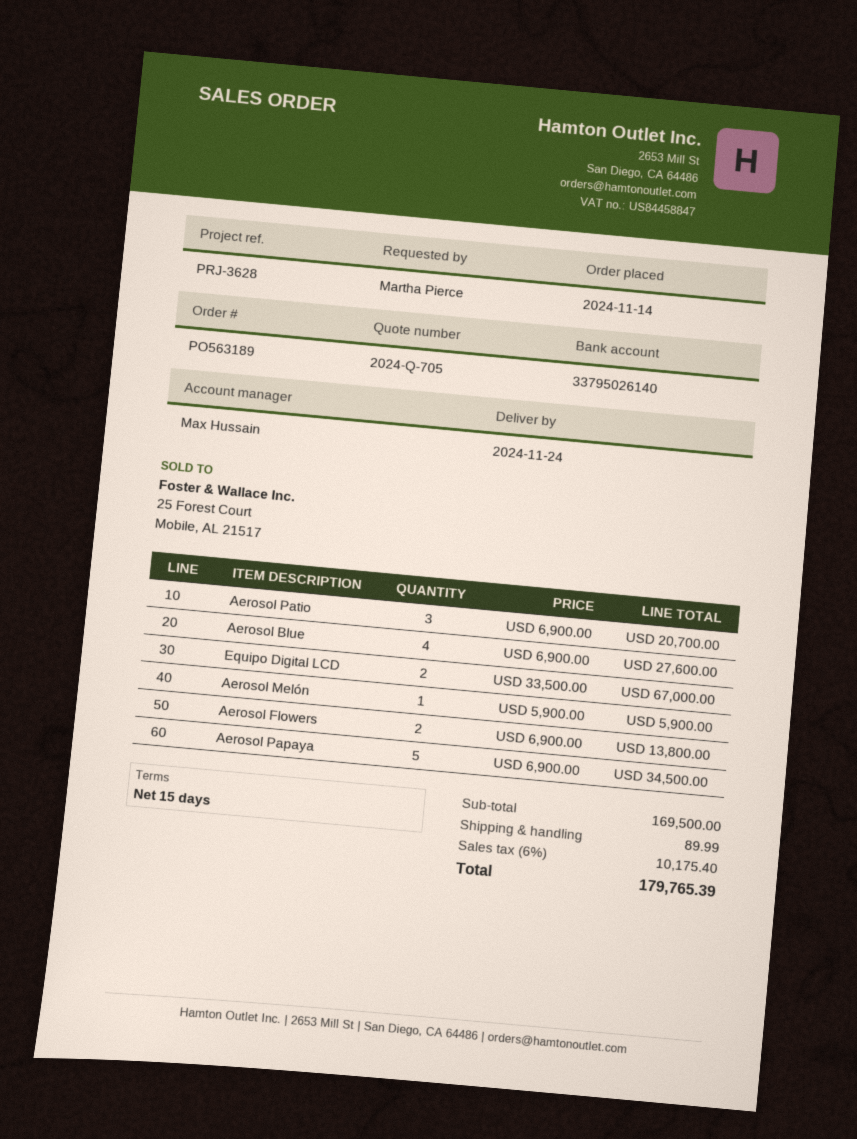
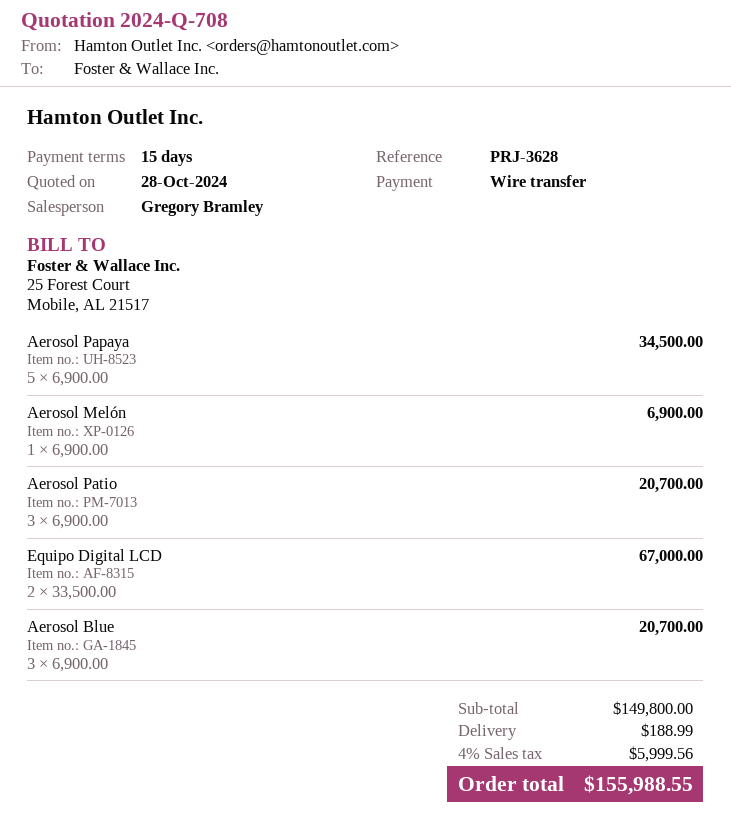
quote number: 2024-Q-705 -> 2024-Q-708
sales rep: Max Hussain -> Gregory Bramley
Aerosol Blue: 4 x 6900.00 = 27600.00 -> 3 x 6900.00 = 20700.00
Aerosol Melón: 1 x 5900.00 = 5900.00 -> 1 x 6900.00 = 6900.00
Aerosol Flowers: 2 x 6900.00 = 13800.00 -> none
subtotal: 169500.00 -> 149800.00
shipping: 89.99 -> 188.99
tax: 6% = 10175.40 -> 4% = 5999.56
total: 179765.39 -> 155988.55

